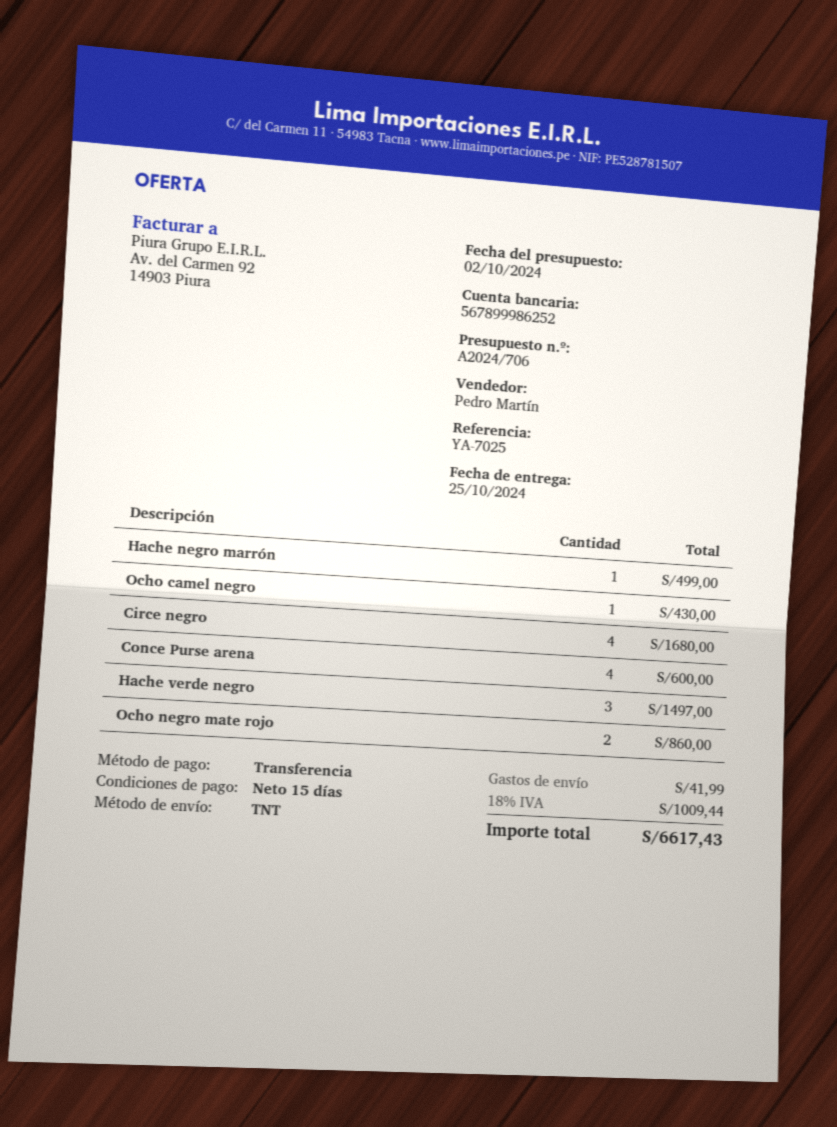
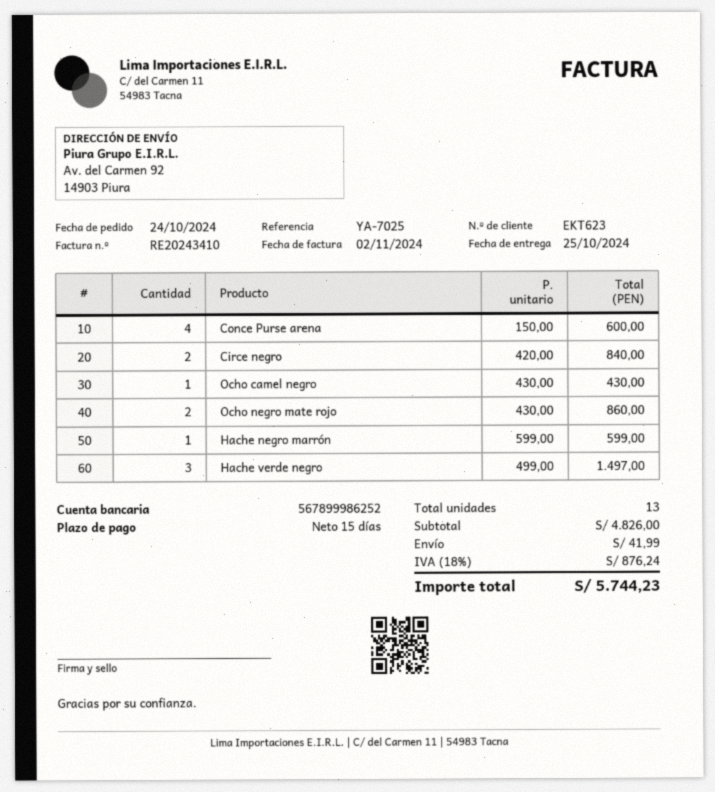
Hache negro marrón: 1 for 499.00 -> 1 for 599.00
Circe negro: 4 for 1680.00 -> 2 for 840.00
tax: 18% = 1009.44 -> 18% = 876.24
total: 6617.43 -> 5744.23

